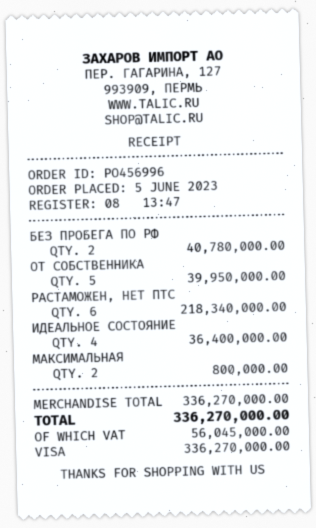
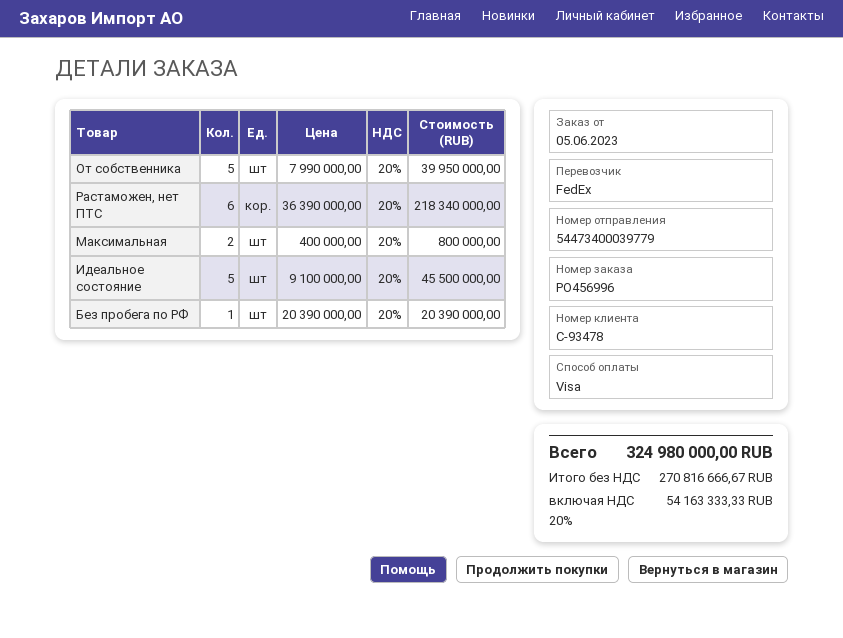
БЕЗ ПРОБЕГА ПО РФ: 2 for 40780000.00 -> 1 for 20390000.00
ИДЕАЛЬНОЕ СОСТОЯНИЕ: 4 for 36400000.00 -> 5 for 45500000.00
tax: 56045000.00 -> 54163333.33
total: 336270000.00 -> 324980000.00

